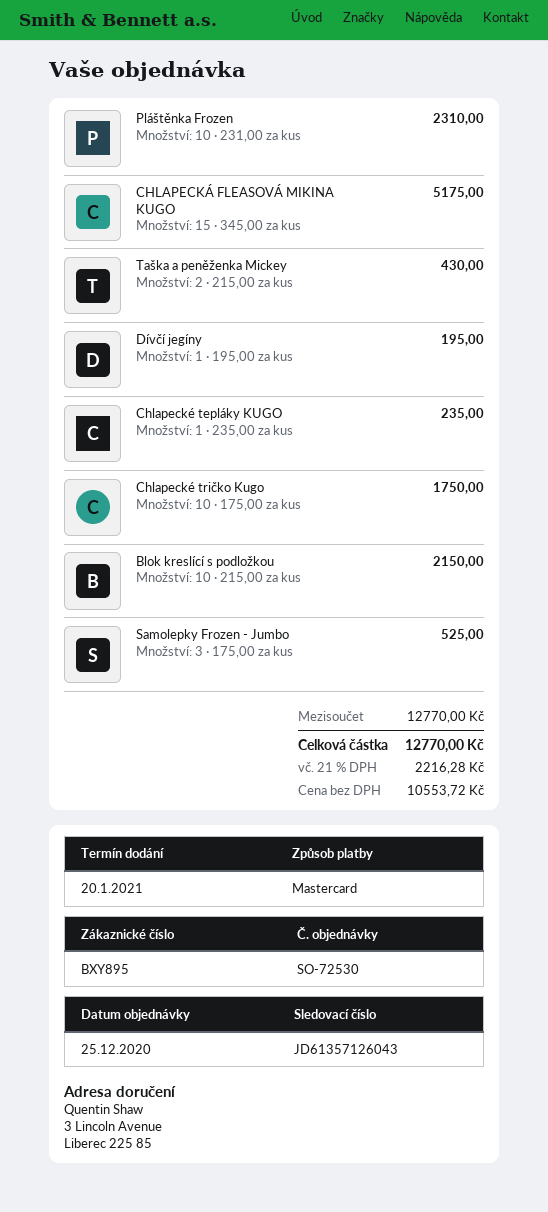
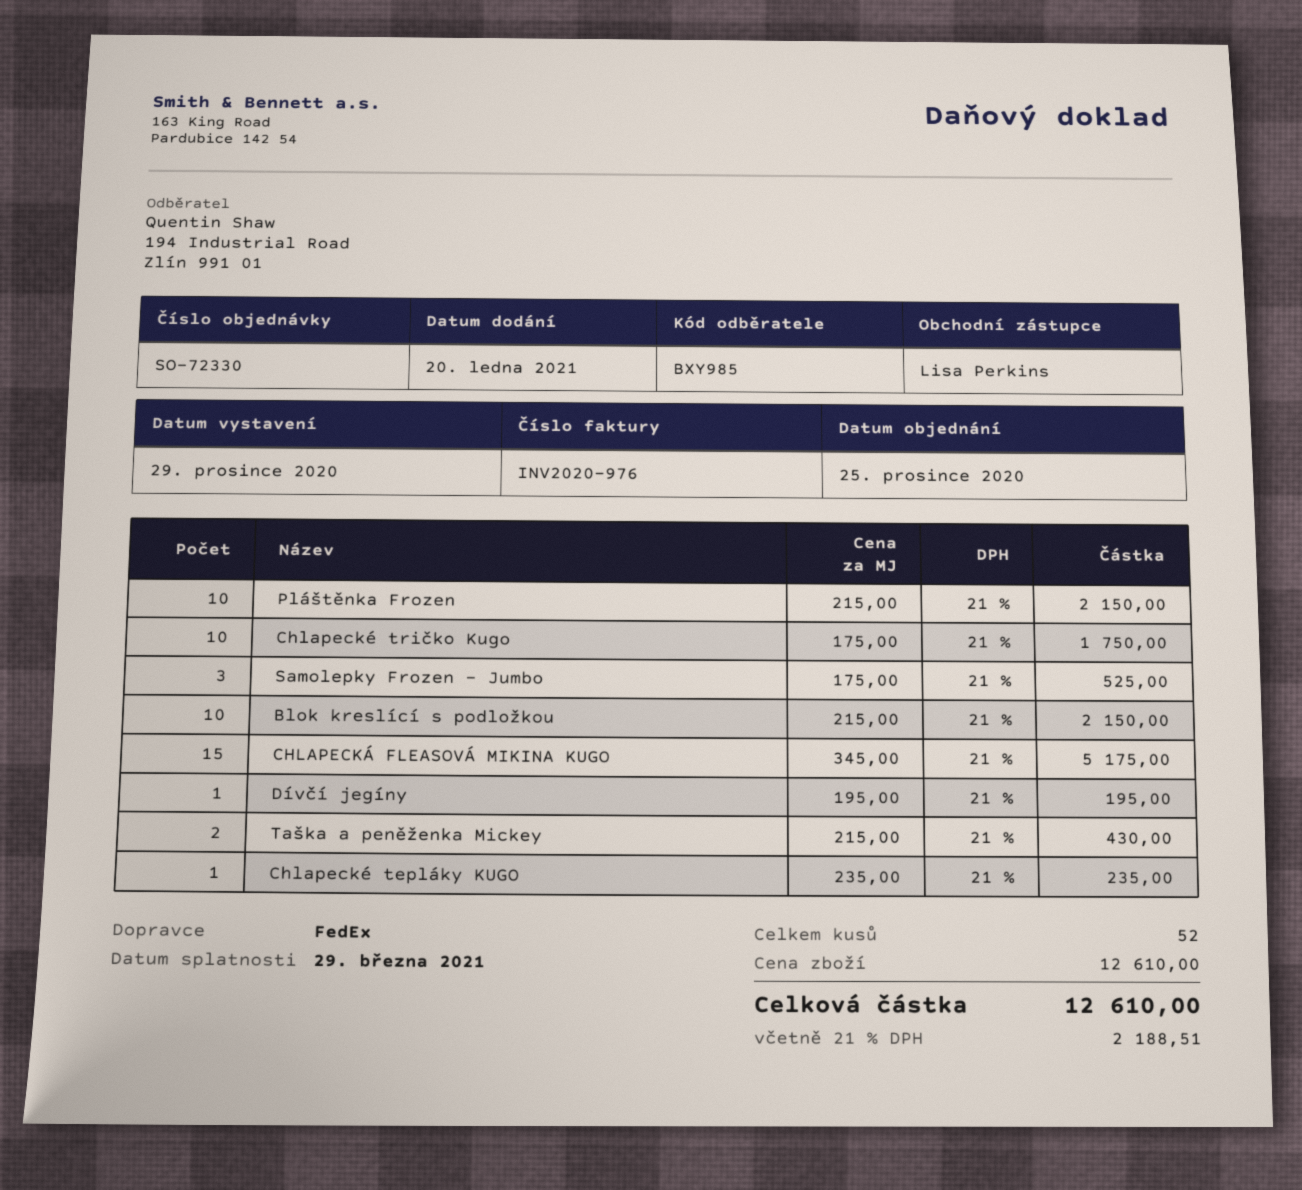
order number: SO-72530 -> SO-72330
customer number: BXY895 -> BXY985
Pláštěnka Frozen: 10 x 231.00 = 2310.00 -> 10 x 215.00 = 2150.00
subtotal: 12770.00 -> 12610.00
tax: 21% = 2216.28 -> 21% = 2188.51
total: 12770.00 -> 12610.00

